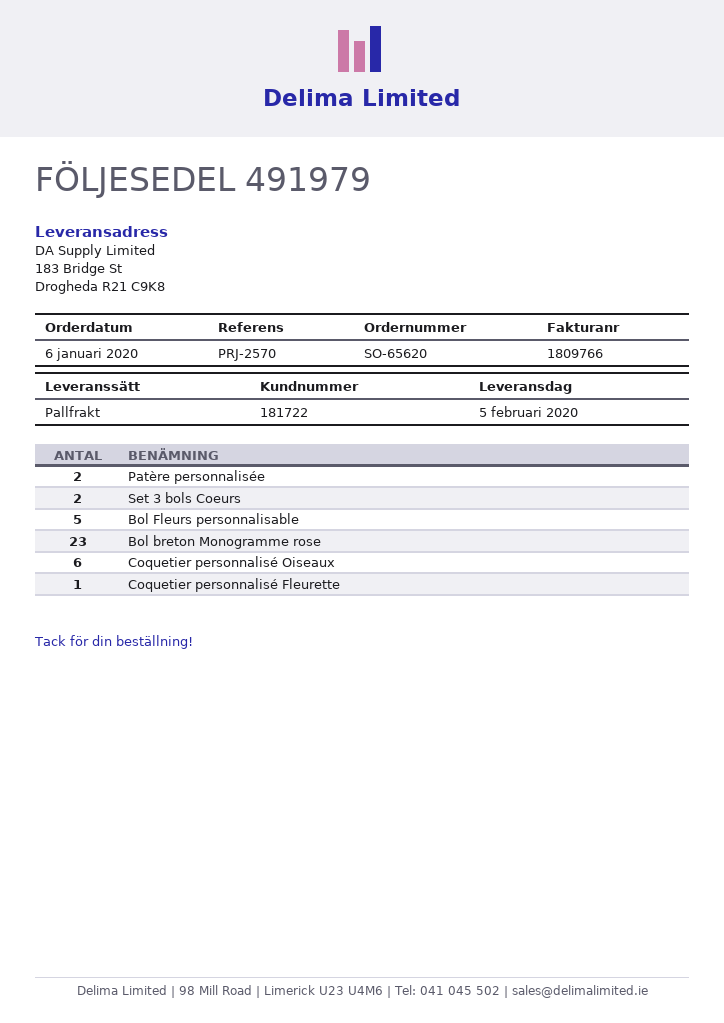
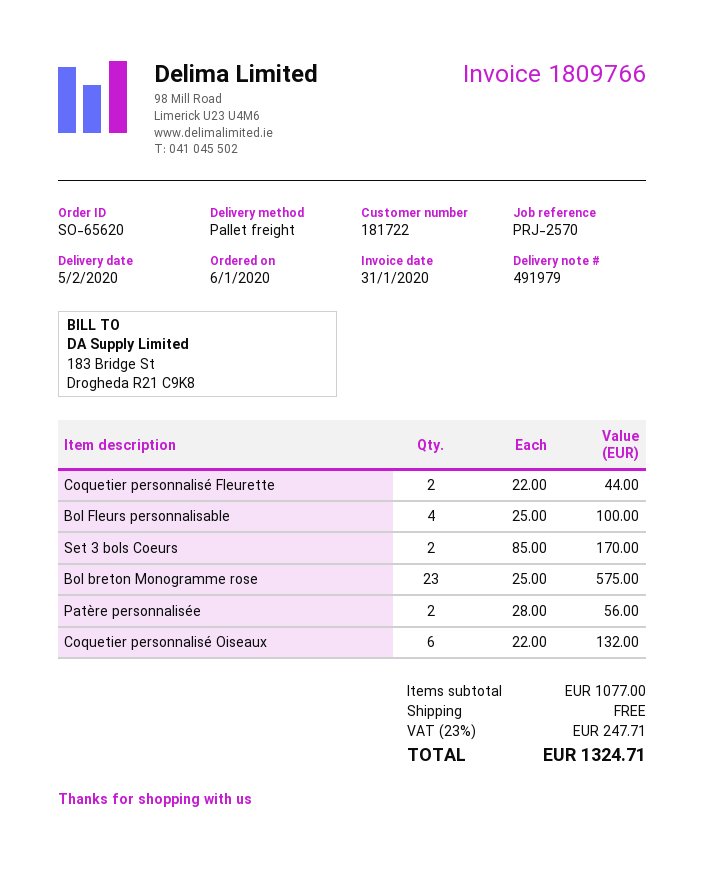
Bol Fleurs personnalisable: 5 -> 4
Coquetier personnalisé Fleurette: 1 -> 2

